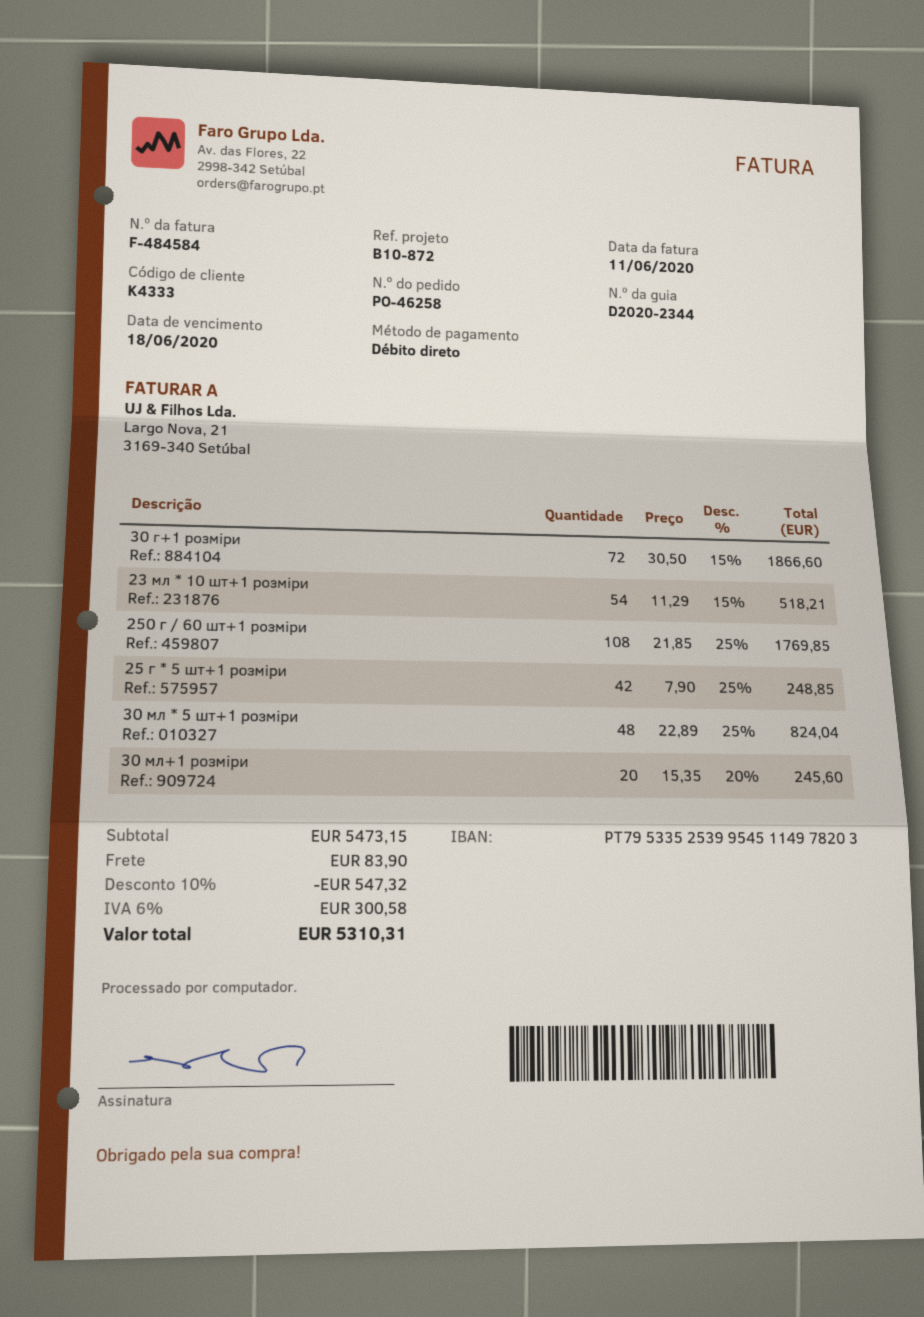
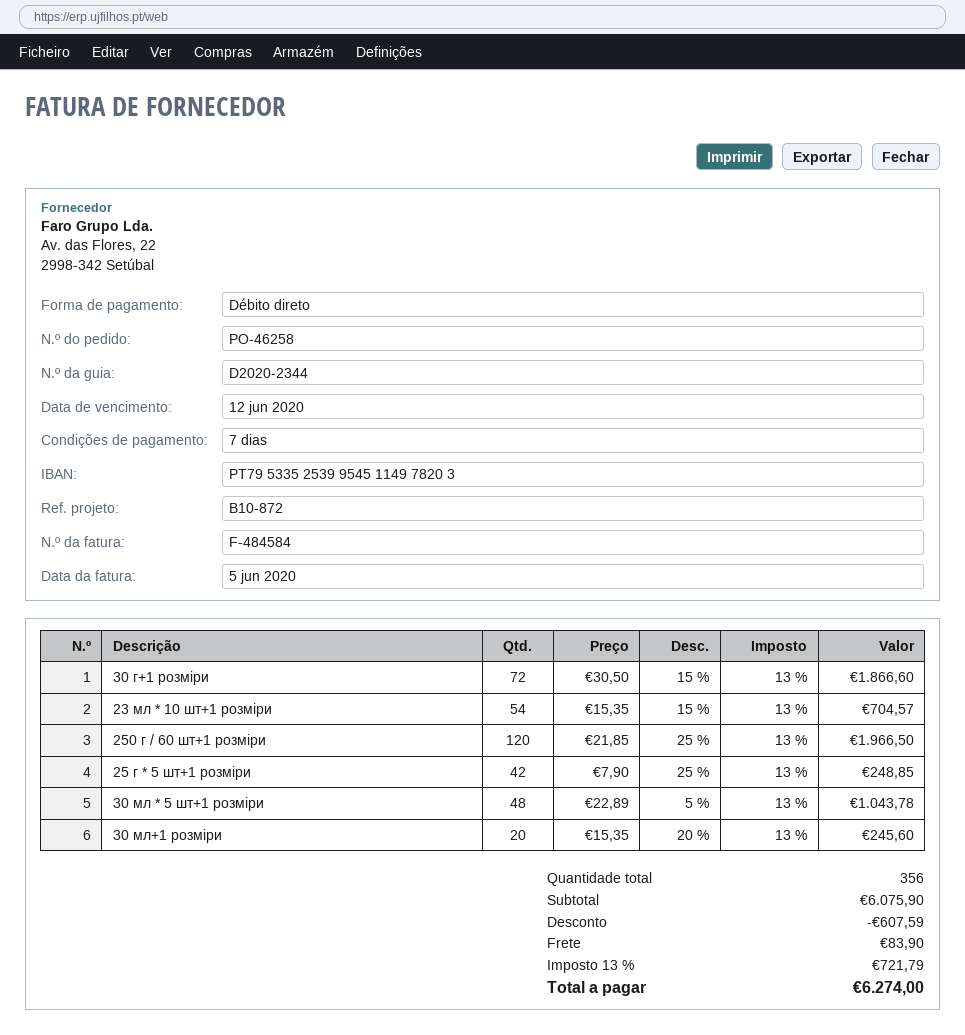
invoice date: 2020-06-11 -> 2020-06-05
due date: 2020-06-18 -> 2020-06-12
23 мл * 10 шт+1 розміри: 54 x 11.29 - 15% = 518.21 -> 54 x 15.35 - 15% = 704.57
250 г / 60 шт+1 розміри: 108 x 21.85 - 25% = 1769.85 -> 120 x 21.85 - 25% = 1966.50
30 мл * 5 шт+1 розміри: 48 x 22.89 - 25% = 824.04 -> 48 x 22.89 - 5% = 1043.78
subtotal: 5473.15 -> 6075.90
discount: 547.32 -> 607.59
tax: 6% = 300.58 -> 13% = 721.79
total: 5310.31 -> 6274.00

